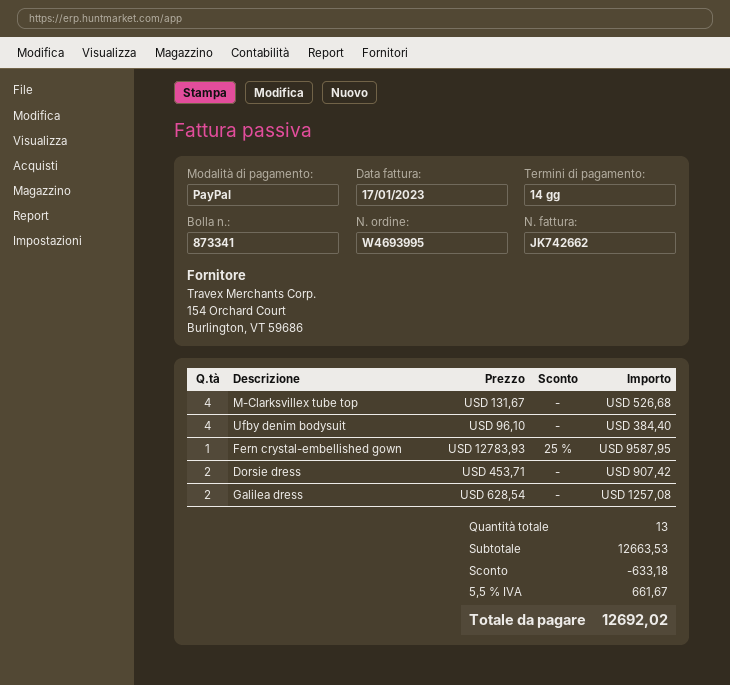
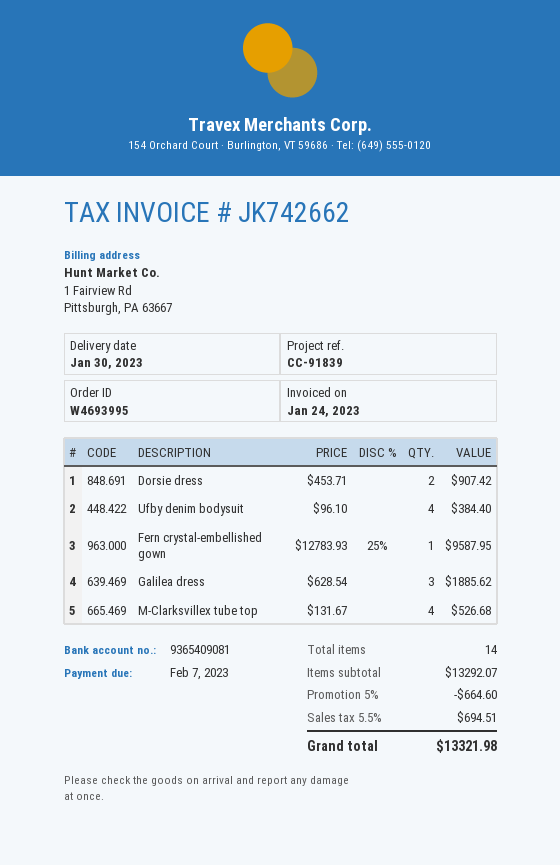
invoice date: 2023-01-17 -> 2023-01-24
Galilea dress: 2 x 628.54 = 1257.08 -> 3 x 628.54 = 1885.62
total quantity: 13 -> 14
subtotal: 12663.53 -> 13292.07
discount: 633.18 -> 664.60
tax: 5.5% = 661.67 -> 5.5% = 694.51
total: 12692.02 -> 13321.98

